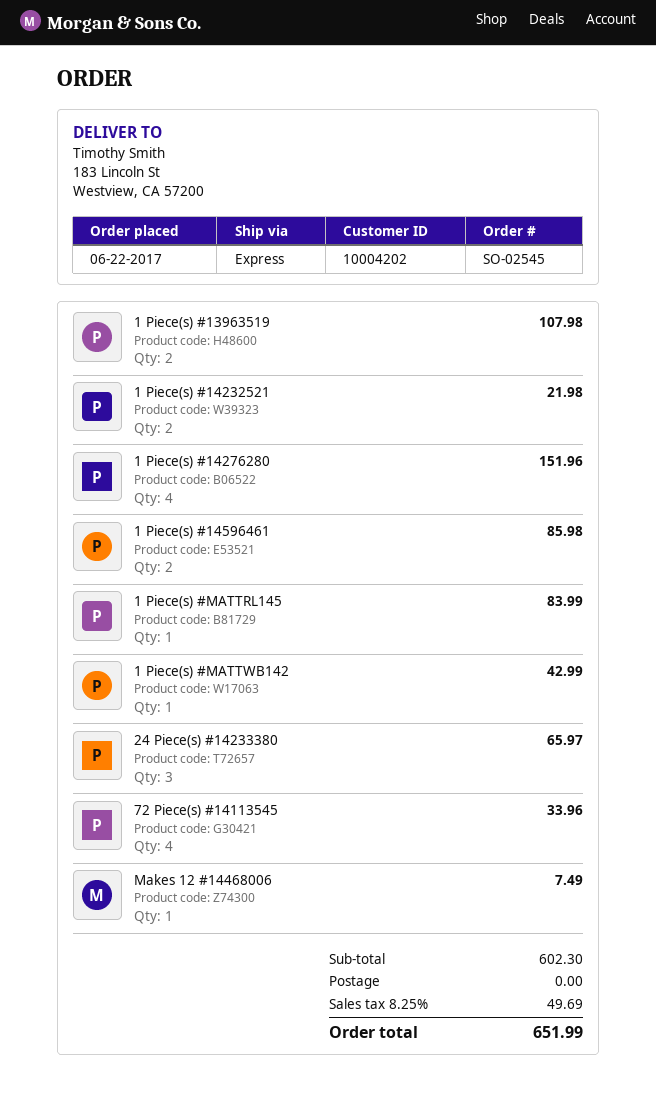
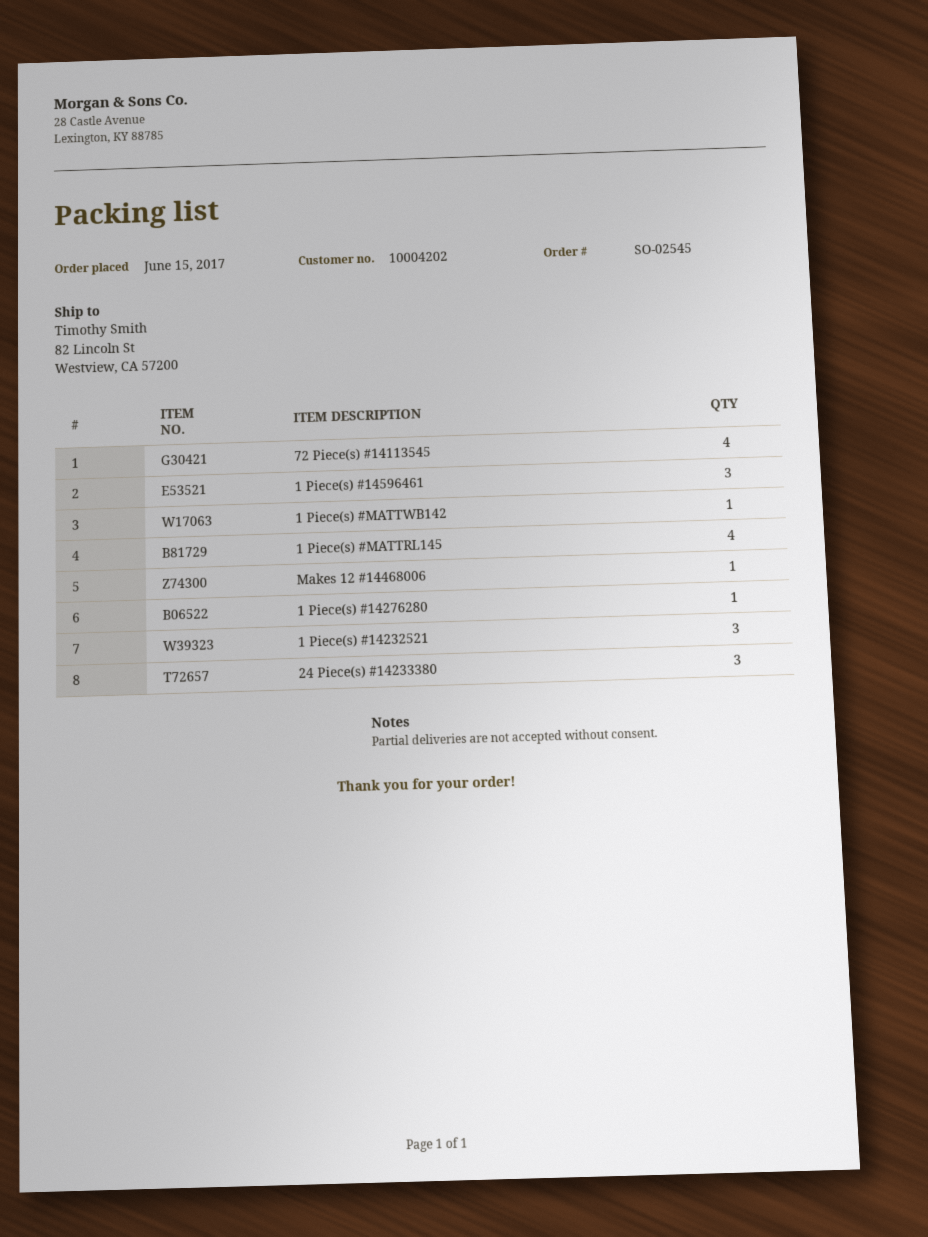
order date: 2017-06-22 -> 2017-06-15
ship to: 183 Lincoln St, Westview, CA 57200 -> 82 Lincoln St, Westview, CA 57200
1 Piece(s) #13963519: 2 -> none
1 Piece(s) #14232521: 2 -> 3
1 Piece(s) #14276280: 4 -> 1
1 Piece(s) #14596461: 2 -> 3
1 Piece(s) #MATTRL145: 1 -> 4

